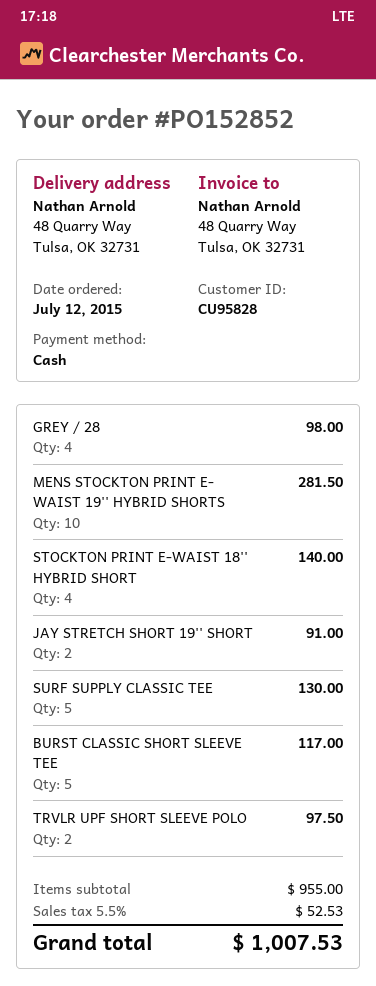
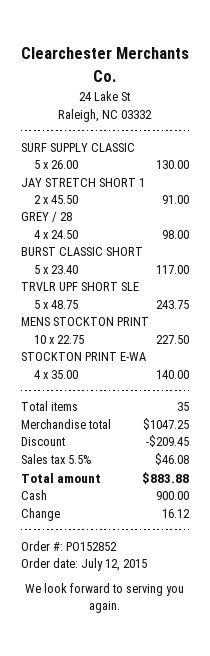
MENS STOCKTON PRINT E- WAIST 19'' HYBRID SHORTS: 10 for 281.50 -> 10 for 227.50
TRVLR UPF SHORT SLEEVE POLO: 2 for 97.50 -> 5 for 243.75
subtotal: 955.00 -> 1047.25
discount: none -> 209.45
tax: 5.5% = 52.53 -> 5.5% = 46.08
total: 1007.53 -> 883.88

